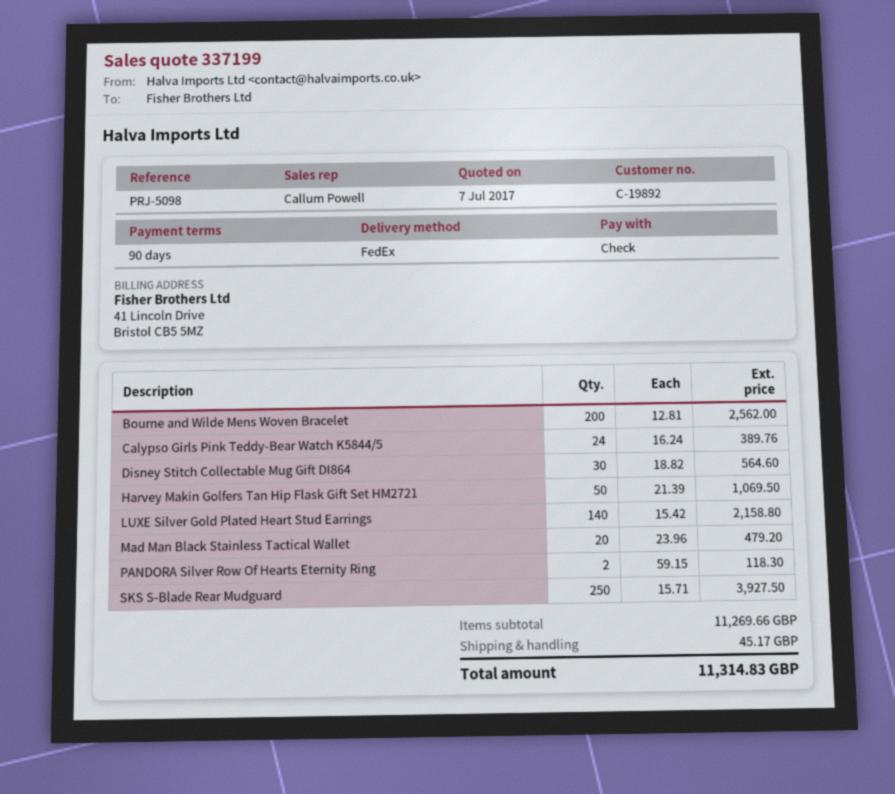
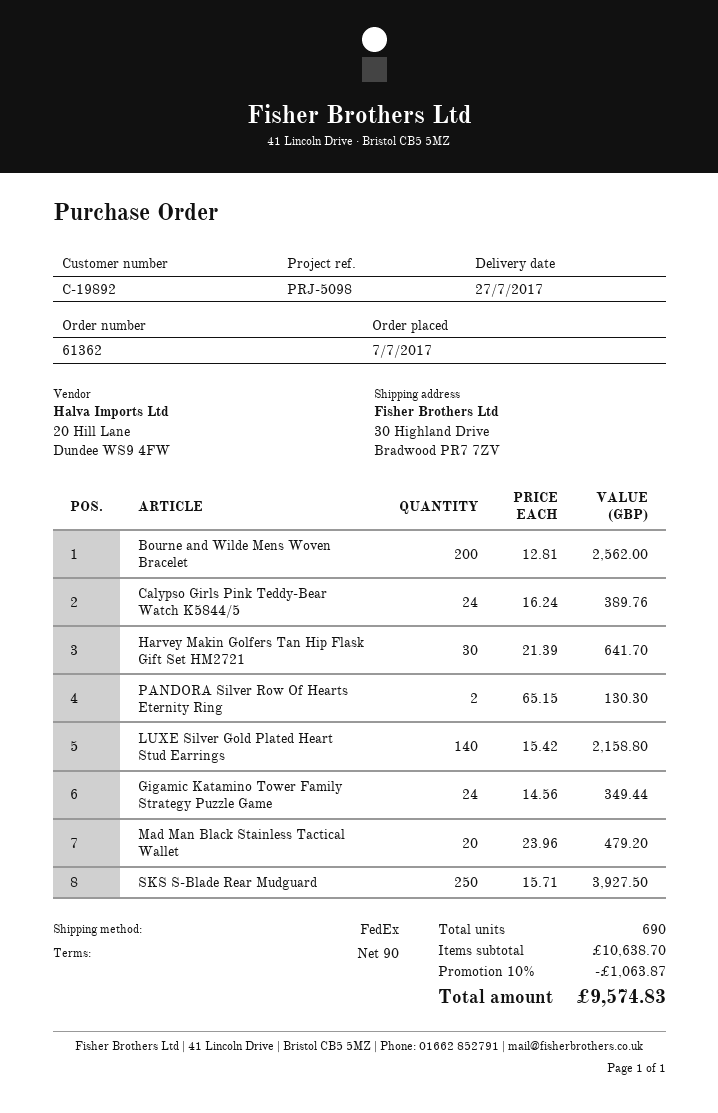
Disney Stitch Collectable Mug Gift DI864: 30 x 18.82 = 564.60 -> none
Harvey Makin Golfers Tan Hip Flask Gift Set HM2721: 50 x 21.39 = 1069.50 -> 30 x 21.39 = 641.70
PANDORA Silver Row Of Hearts Eternity Ring: 2 x 59.15 = 118.30 -> 2 x 65.15 = 130.30
Gigamic Katamino Tower Family Strategy Puzzle Game: none -> 24 x 14.56 = 349.44
subtotal: 11269.66 -> 10638.70
discount: none -> 10% = 1063.87
shipping: 45.17 -> none
total: 11314.83 -> 9574.83

